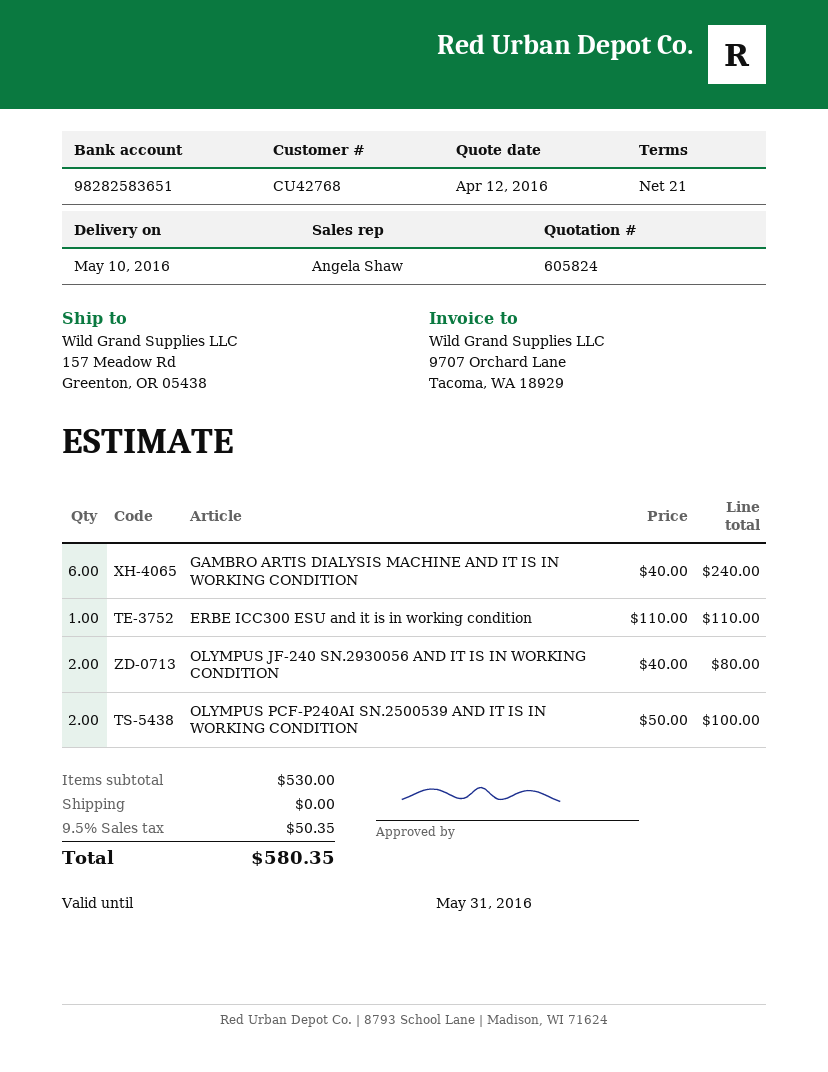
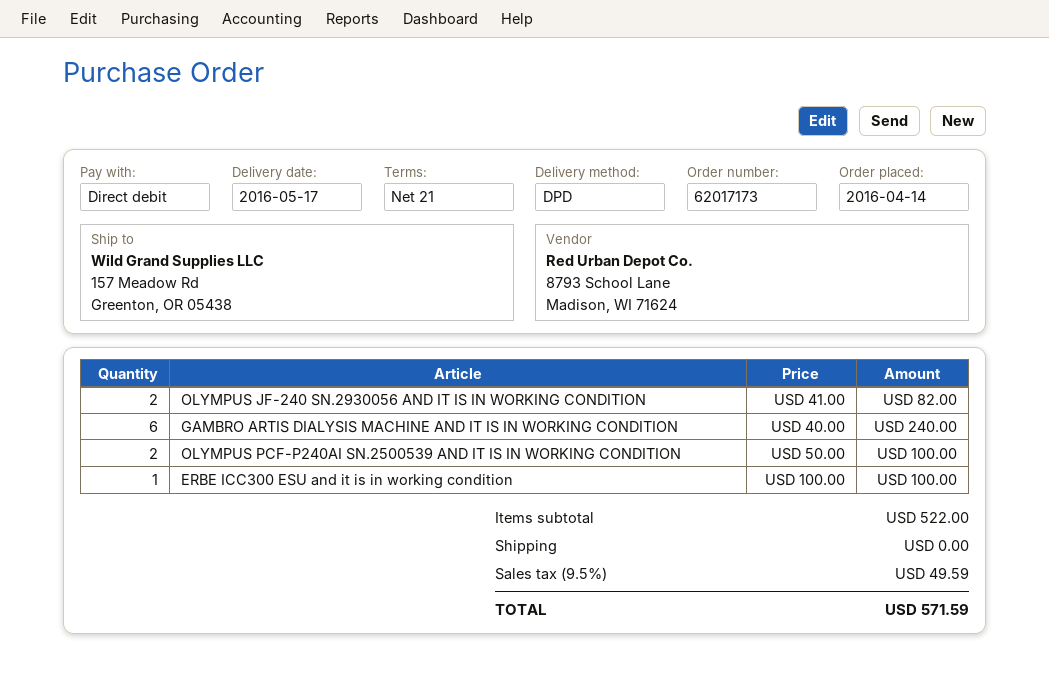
delivery date: 2016-05-10 -> 2016-05-17
ERBE ICC300 ESU and it is in working condition: 1 x 110.00 = 110.00 -> 1 x 100.00 = 100.00
OLYMPUS JF-240 SN.2930056 AND IT IS IN WORKING CONDITION: 2 x 40.00 = 80.00 -> 2 x 41.00 = 82.00
subtotal: 530.00 -> 522.00
tax: 9.5% = 50.35 -> 9.5% = 49.59
total: 580.35 -> 571.59

